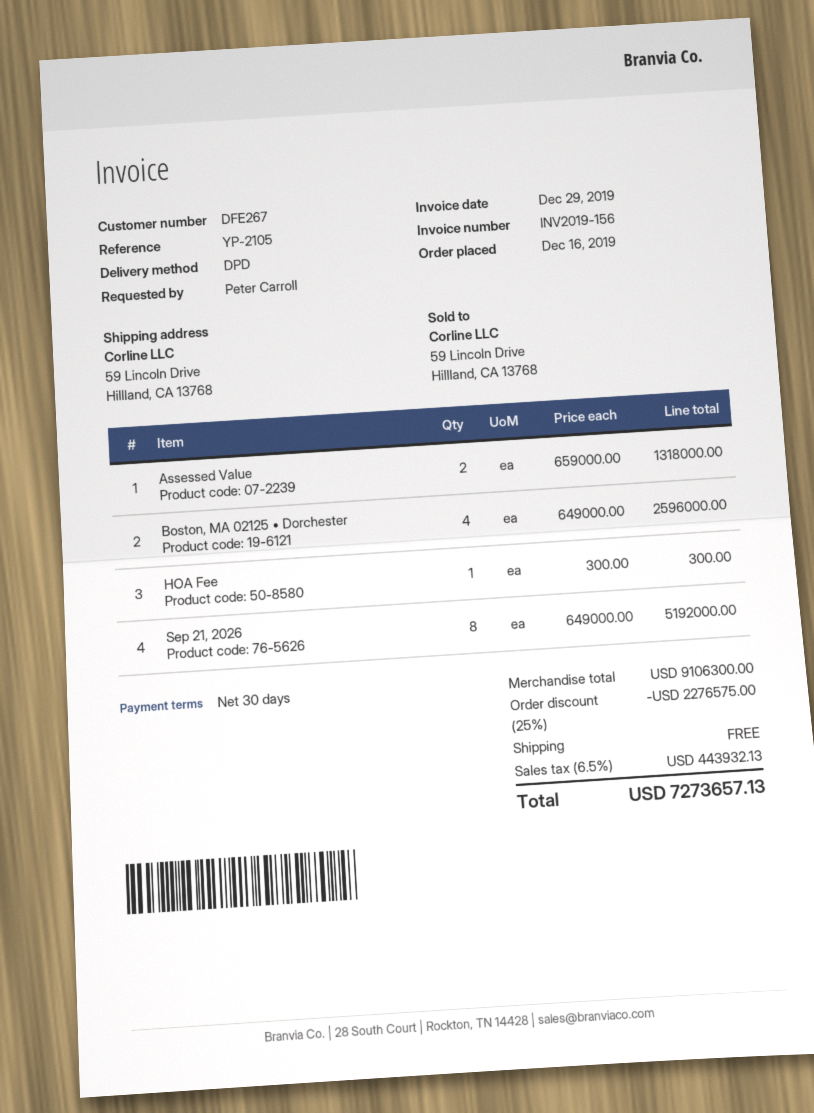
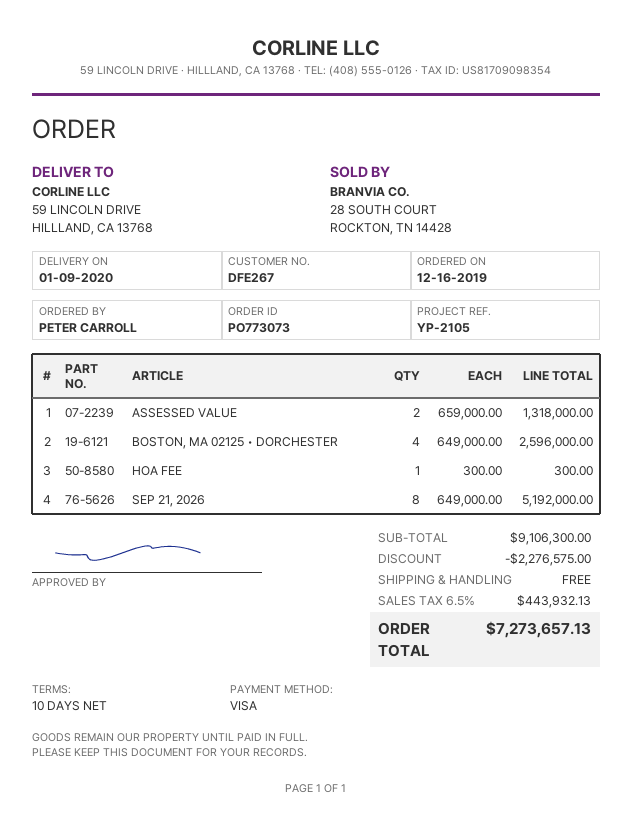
payment terms: 30 days -> 10 days

